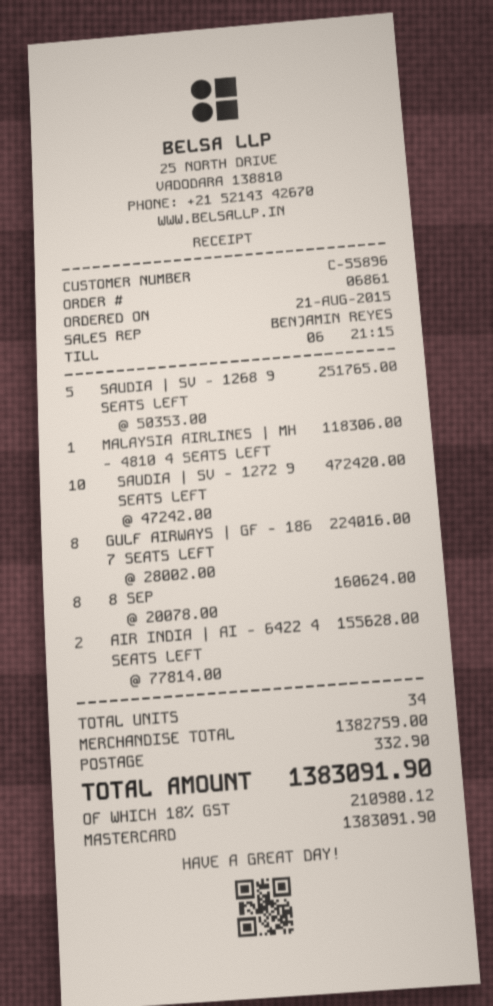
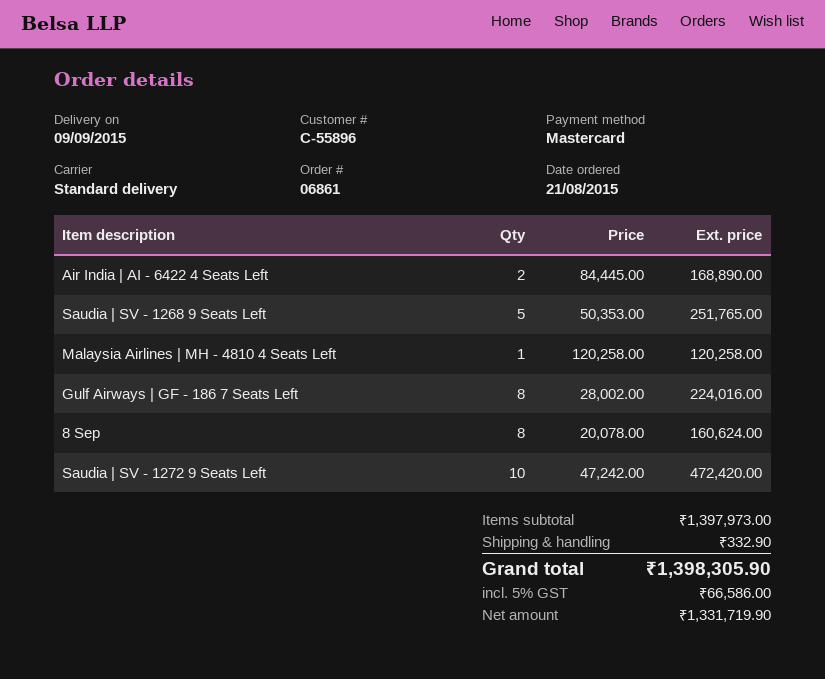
MALAYSIA AIRLINES | MH - 4810 4 SEATS LEFT: 1 x 118306.00 = 118306.00 -> 1 x 120258.00 = 120258.00
AIR INDIA | AI - 6422 4 SEATS LEFT: 2 x 77814.00 = 155628.00 -> 2 x 84445.00 = 168890.00
subtotal: 1382759.00 -> 1397973.00
tax: 18% = 210980.12 -> 5% = 66586.00
total: 1383091.90 -> 1398305.90

